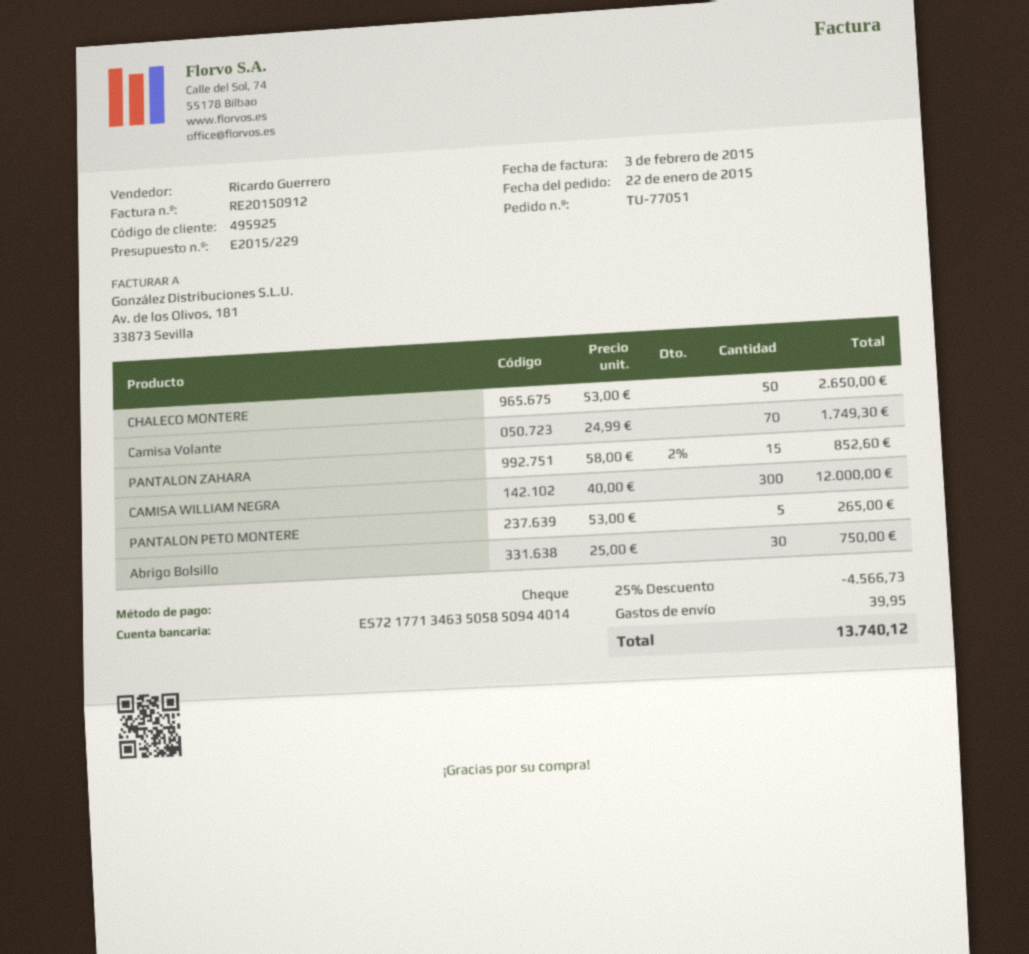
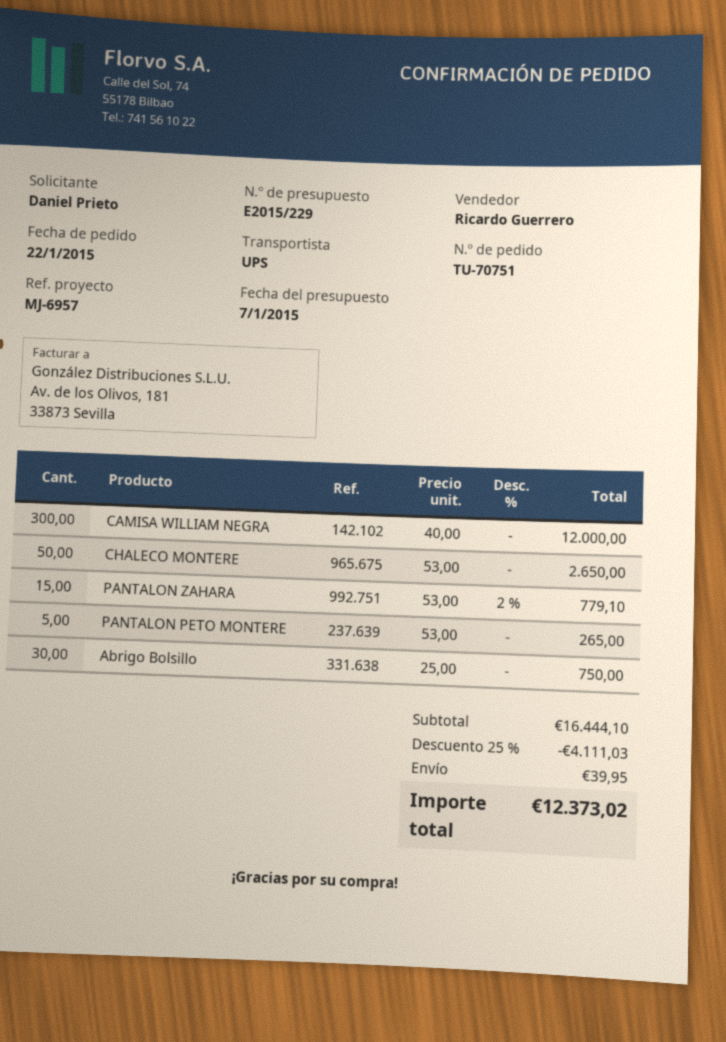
order number: TU-77051 -> TU-70751
Camisa Volante: 70 x 24.99 = 1749.30 -> none
PANTALON ZAHARA: 15 x 58.00 - 2% = 852.60 -> 15 x 53.00 - 2% = 779.10
discount: 25% = 4566.73 -> 25% = 4111.03
total: 13740.12 -> 12373.02

